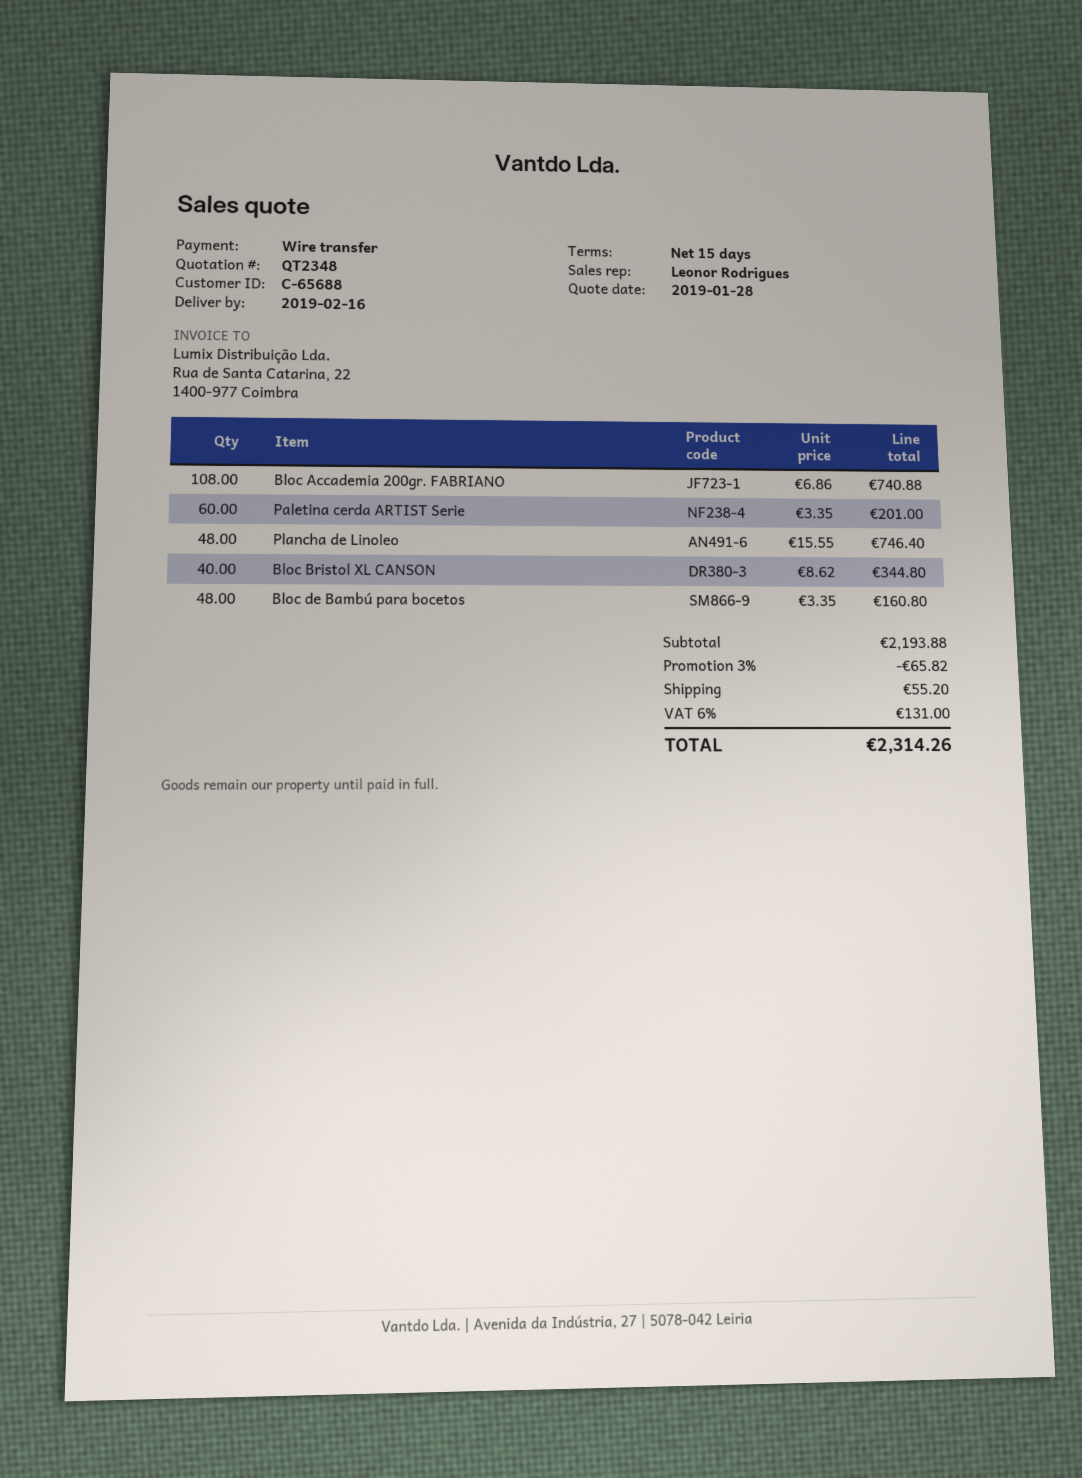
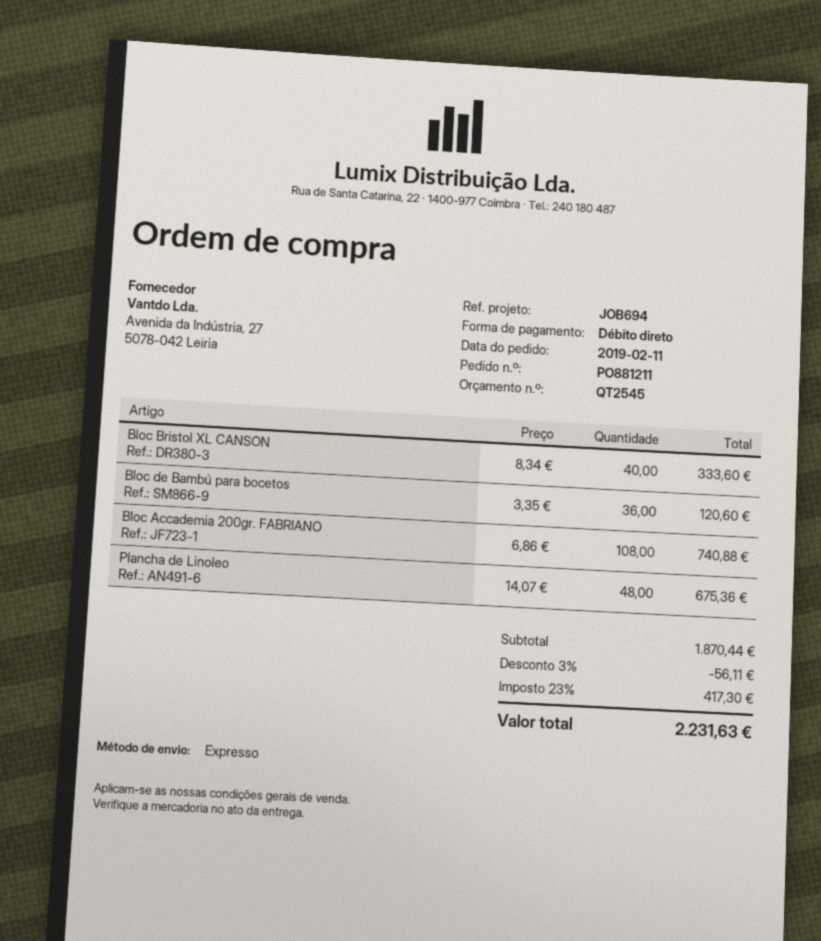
quote number: QT2348 -> QT2545
payment method: bank transfer -> direct debit
Paletina cerda ARTIST Serie: 60 x 3.35 = 201.00 -> none
Plancha de Linoleo: 48 x 15.55 = 746.40 -> 48 x 14.07 = 675.36
Bloc Bristol XL CANSON: 40 x 8.62 = 344.80 -> 40 x 8.34 = 333.60
Bloc de Bambú para bocetos: 48 x 3.35 = 160.80 -> 36 x 3.35 = 120.60
subtotal: 2193.88 -> 1870.44
discount: 3% = 65.82 -> 3% = 56.11
shipping: 55.20 -> none
tax: 6% = 131.00 -> 23% = 417.30
total: 2314.26 -> 2231.63

